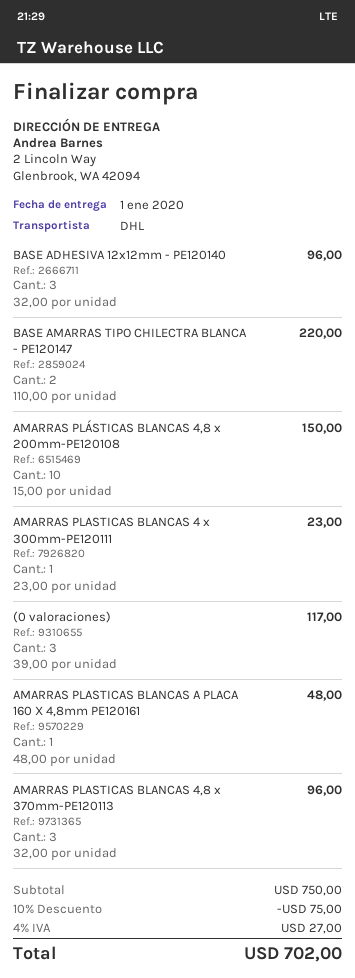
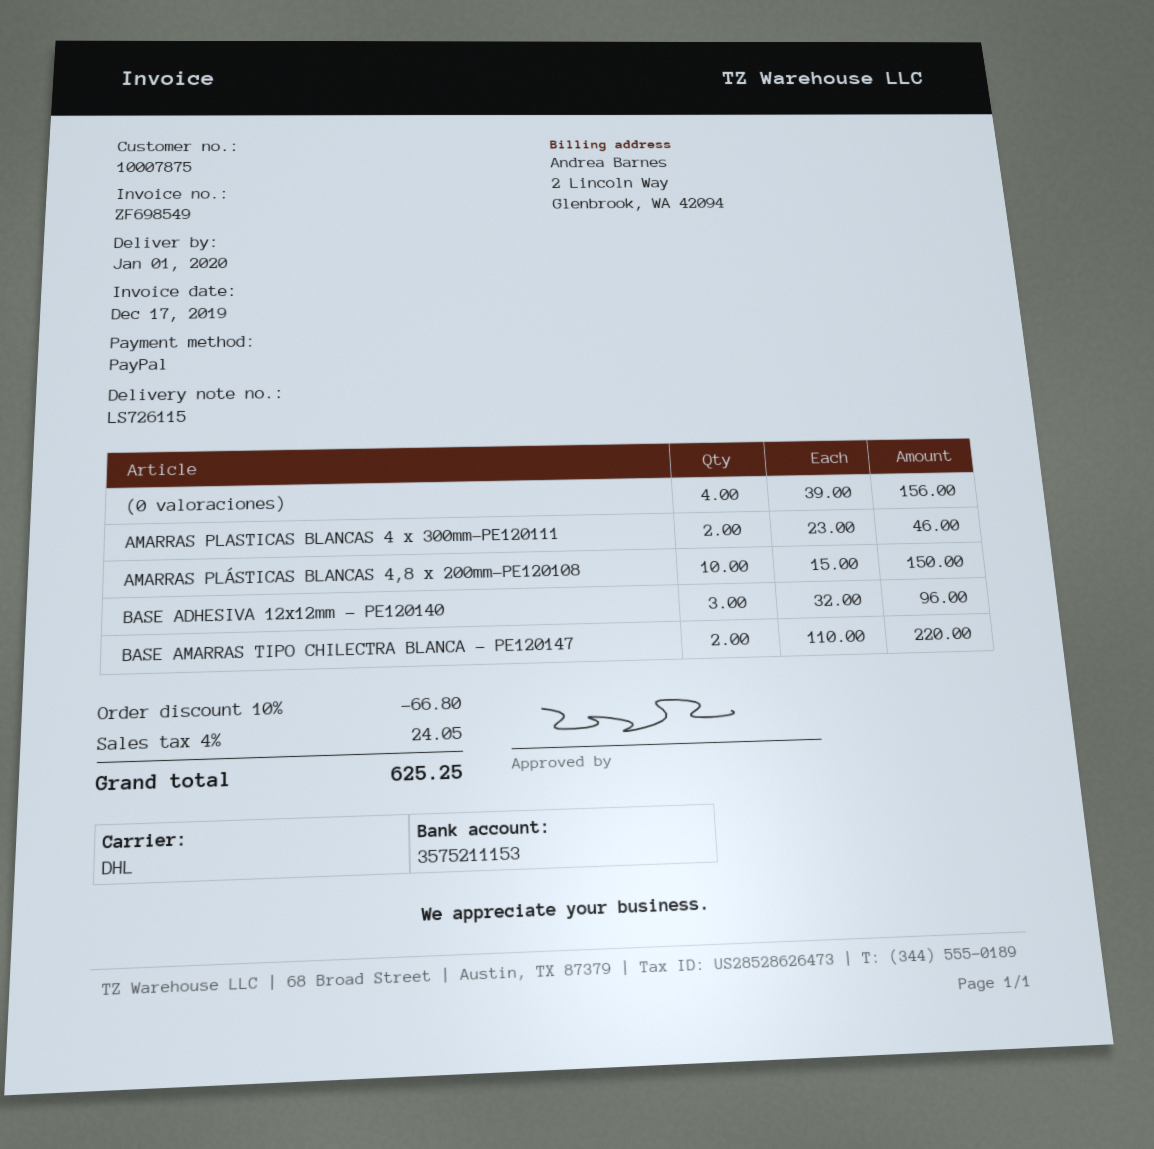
AMARRAS PLASTICAS BLANCAS 4 x 300mm-PE120111: 1 x 23.00 = 23.00 -> 2 x 23.00 = 46.00
(0 valoraciones): 3 x 39.00 = 117.00 -> 4 x 39.00 = 156.00
AMARRAS PLASTICAS BLANCAS A PLACA 160 X 4,8mm PE120161: 1 x 48.00 = 48.00 -> none
AMARRAS PLASTICAS BLANCAS 4,8 x 370mm-PE120113: 3 x 32.00 = 96.00 -> none
discount: 10% = 75.00 -> 10% = 66.80
tax: 4% = 27.00 -> 4% = 24.05
total: 702.00 -> 625.25

